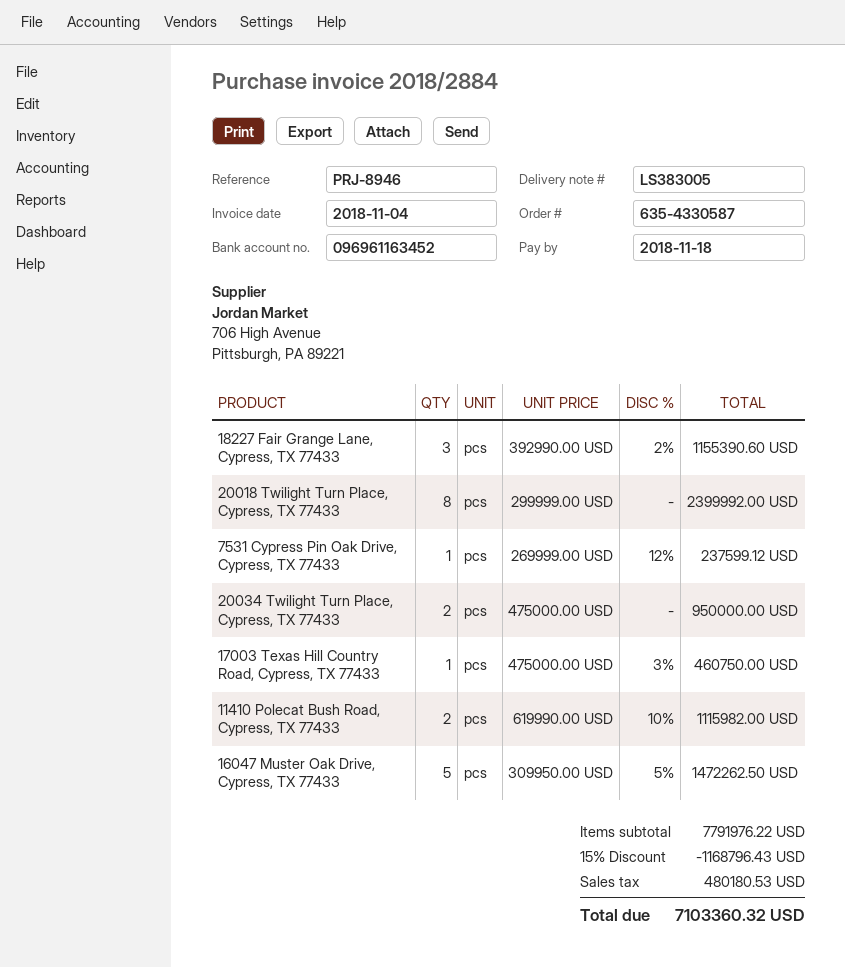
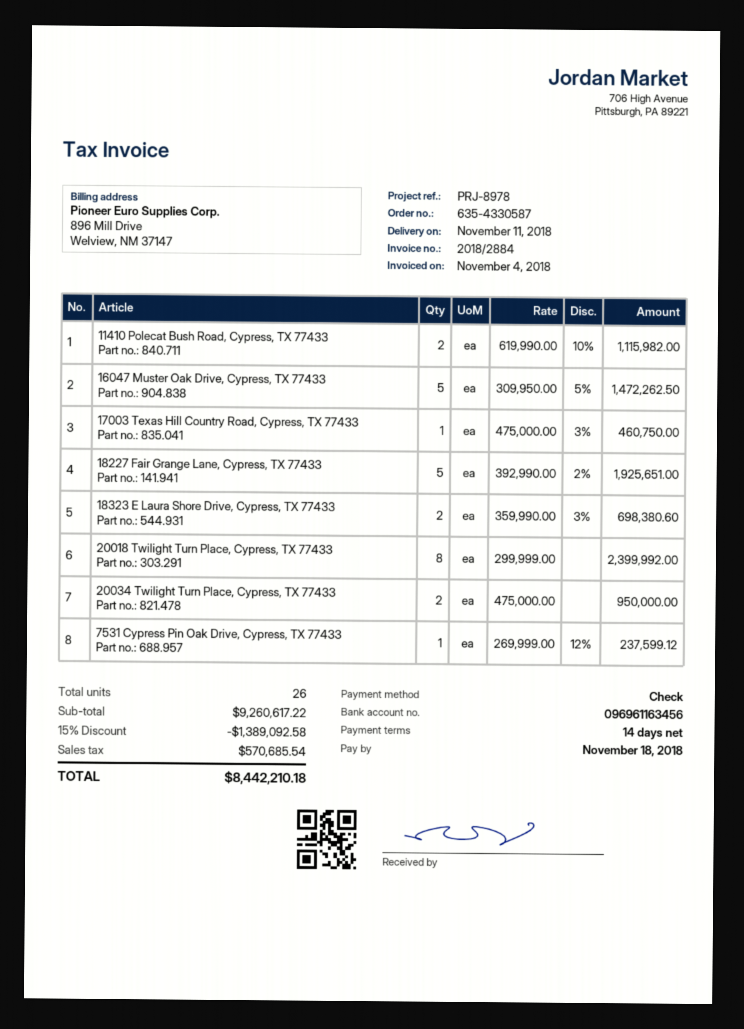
reference: PRJ-8946 -> PRJ-8978
bank account: 096961163452 -> 096961163456
18227 Fair Grange Lane, Cypress, TX 77433: 3 x 392990.00 - 2% = 1155390.60 -> 5 x 392990.00 - 2% = 1925651.00
18323 E Laura Shore Drive, Cypress, TX 77433: none -> 2 x 359990.00 - 3% = 698380.60
subtotal: 7791976.22 -> 9260617.22
discount: 15% = 1168796.43 -> 15% = 1389092.58
tax: 480180.53 -> 570685.54
total: 7103360.32 -> 8442210.18

